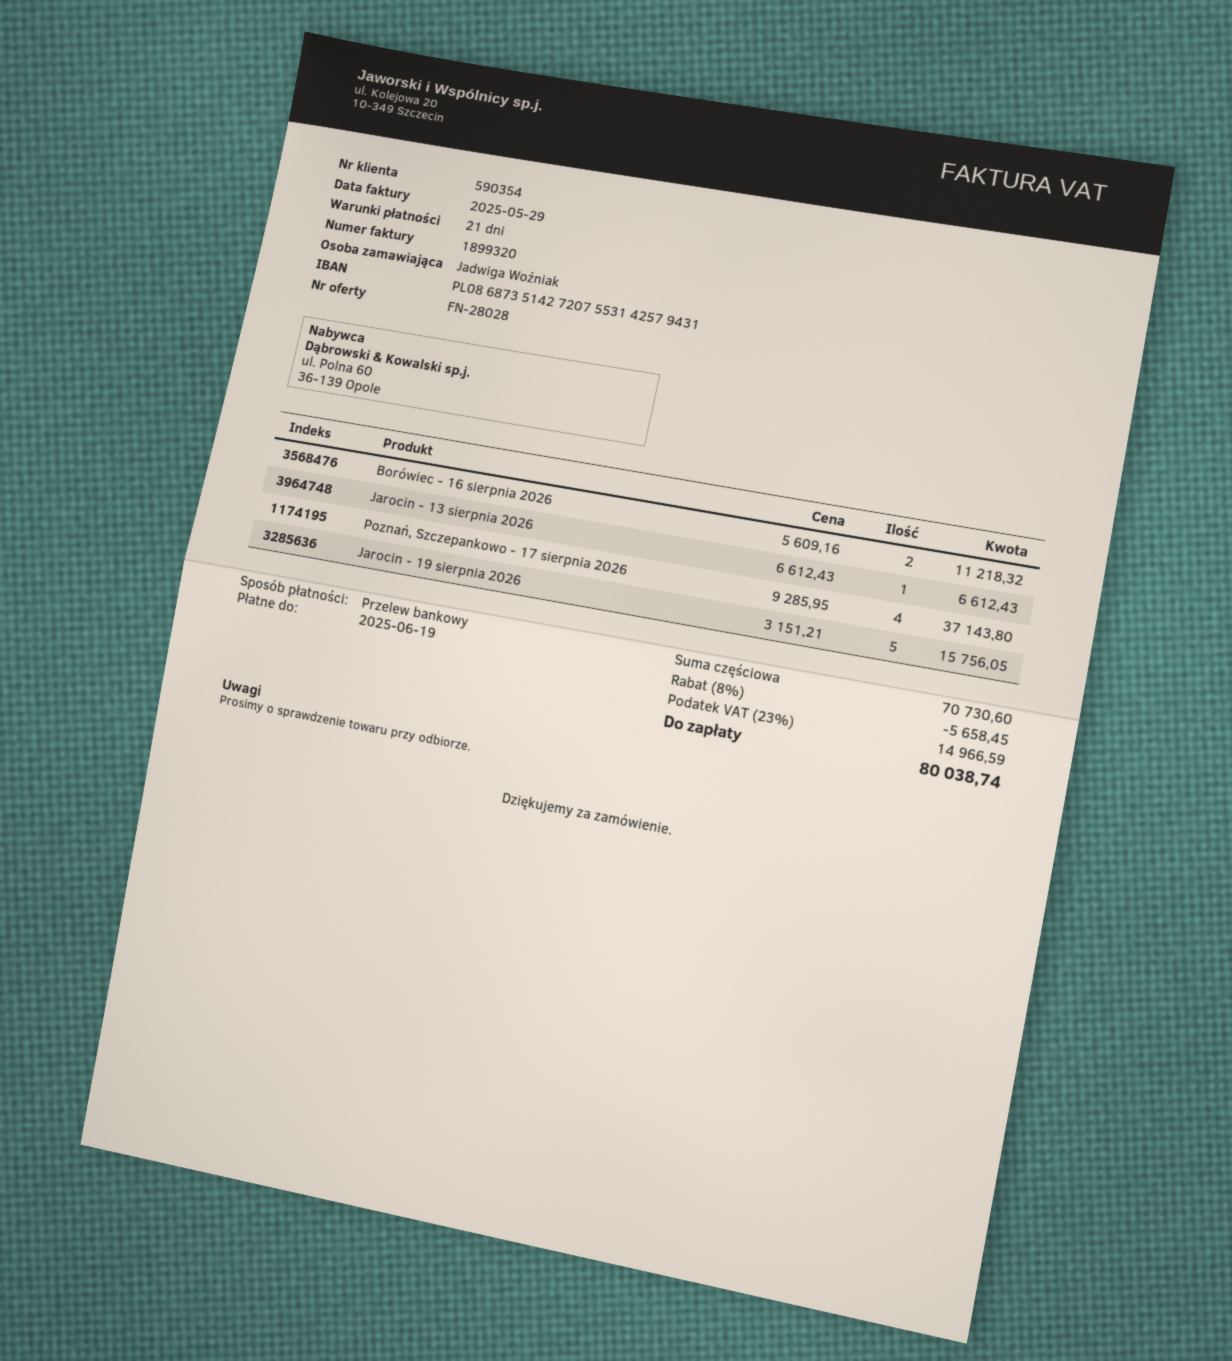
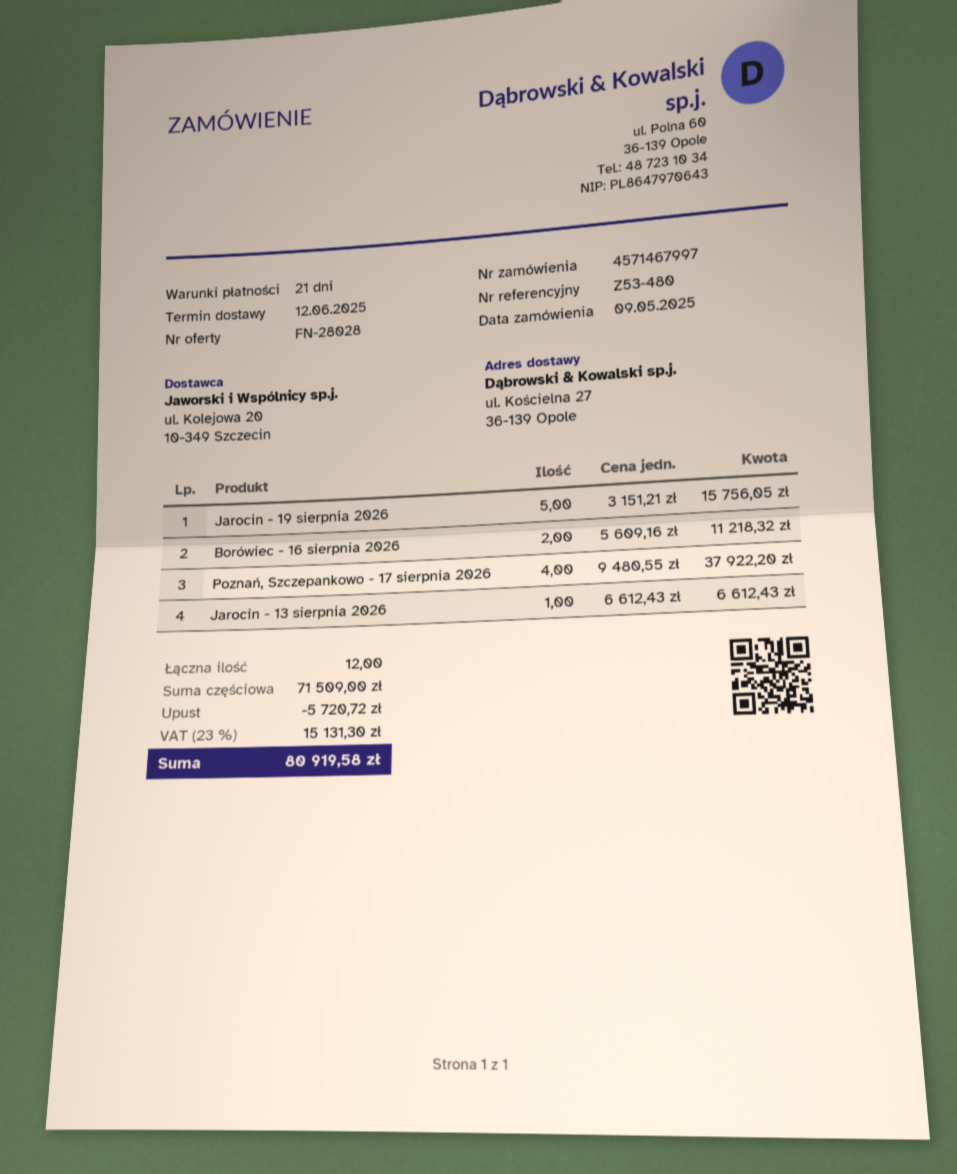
Poznań, Szczepankowo - 17 sierpnia 2026: 4 x 9285.95 = 37143.80 -> 4 x 9480.55 = 37922.20
subtotal: 70730.60 -> 71509.00
discount: 5658.45 -> 5720.72
tax: 23% = 14966.59 -> 23% = 15131.30
total: 80038.74 -> 80919.58

